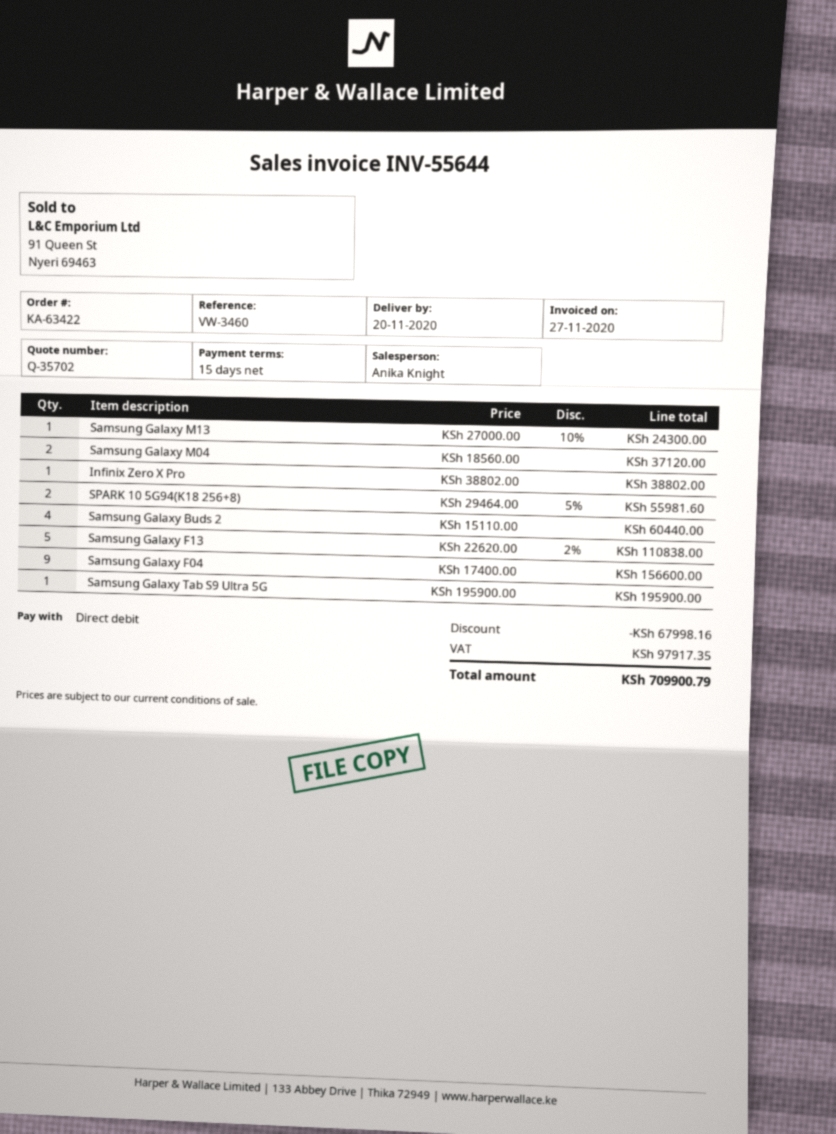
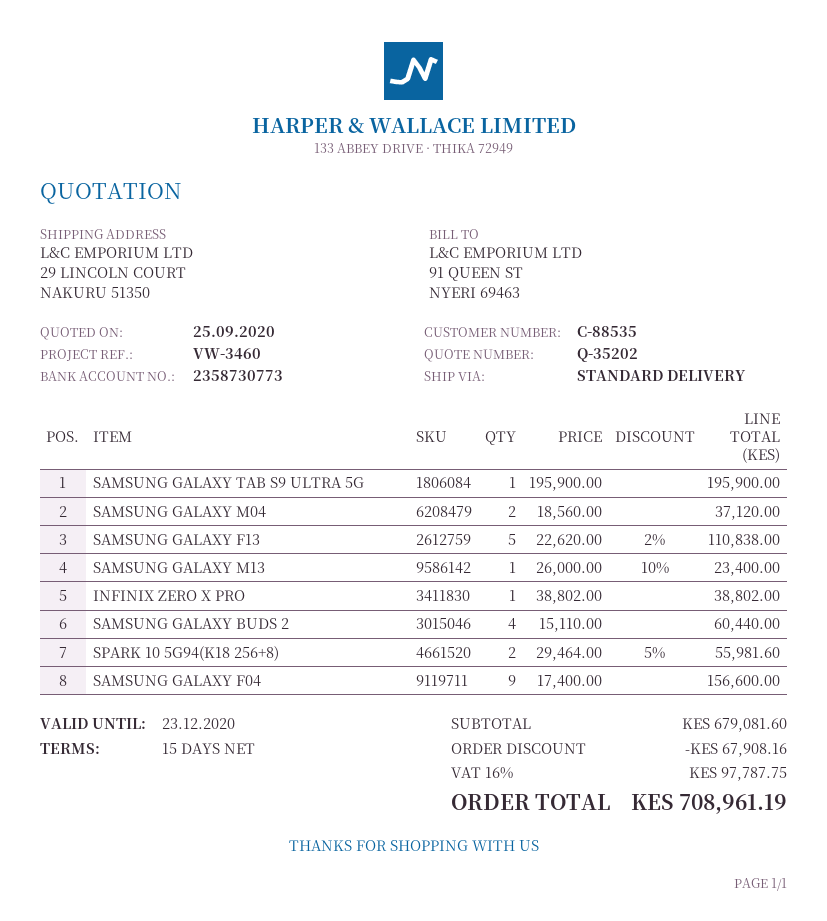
quote number: Q-35702 -> Q-35202
Samsung Galaxy M13: 1 x 27000.00 - 10% = 24300.00 -> 1 x 26000.00 - 10% = 23400.00
discount: 67998.16 -> 67908.16
tax: 97917.35 -> 97787.75
total: 709900.79 -> 708961.19

